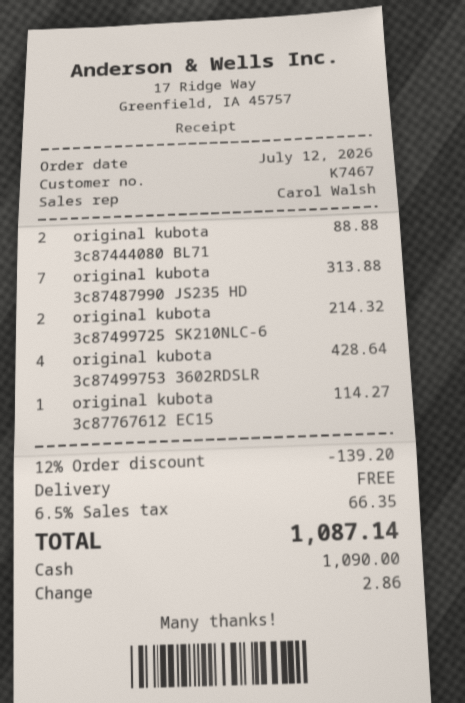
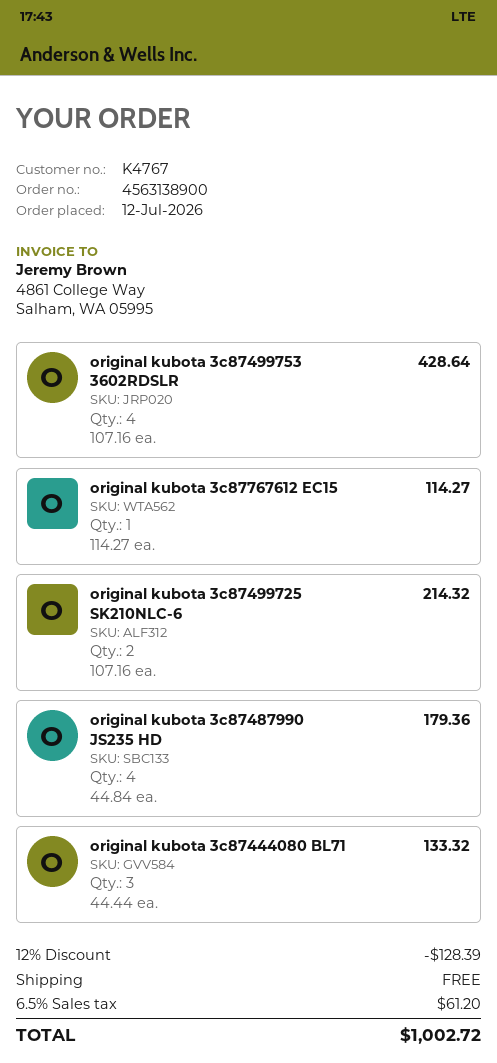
customer number: K7467 -> K4767
original kubota 3c87444080 BL71: 2 for 88.88 -> 3 for 133.32
original kubota 3c87487990 JS235 HD: 7 for 313.88 -> 4 for 179.36
discount: 12% = 139.20 -> 12% = 128.39
tax: 6.5% = 66.35 -> 6.5% = 61.20
total: 1087.14 -> 1002.72

